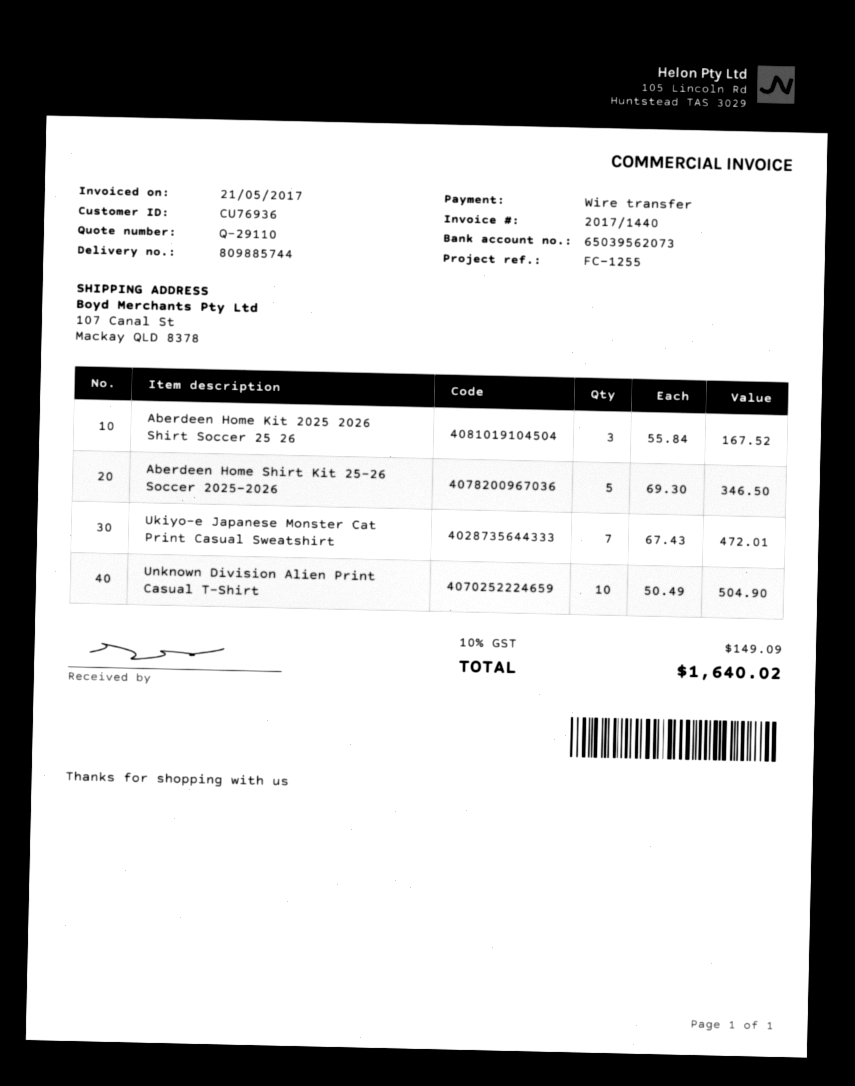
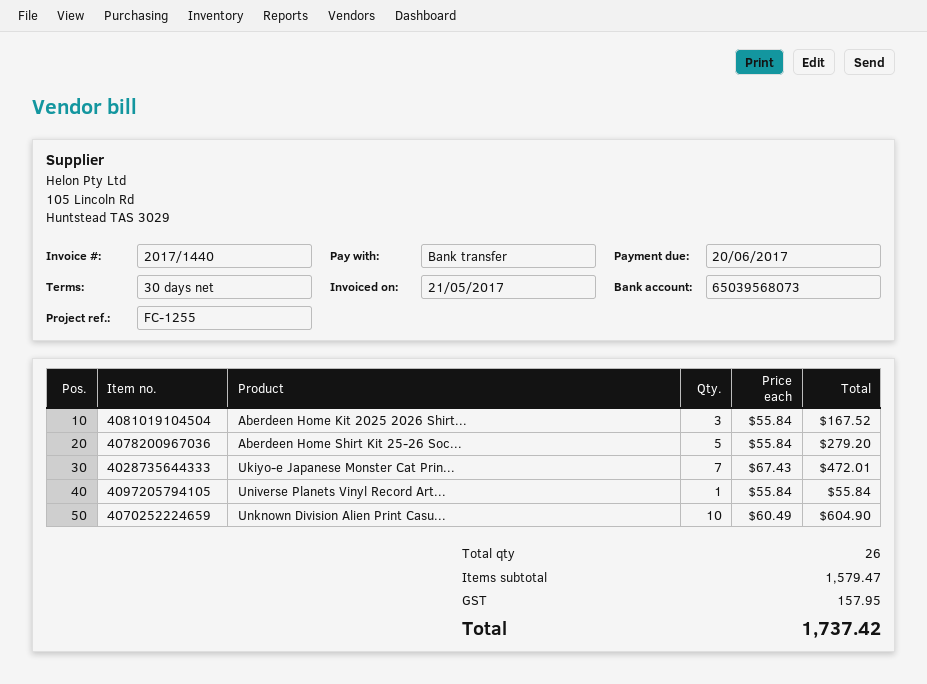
bank account: 65039562073 -> 65039568073
Aberdeen Home Shirt Kit 25-26 Soccer 2025-2026: 5 x 69.30 = 346.50 -> 5 x 55.84 = 279.20
Unknown Division Alien Print Casual T-Shirt: 10 x 50.49 = 504.90 -> 10 x 60.49 = 604.90
Universe Planets Vinyl Record Art...: none -> 1 x 55.84 = 55.84
tax: 149.09 -> 157.95
total: 1640.02 -> 1737.42

